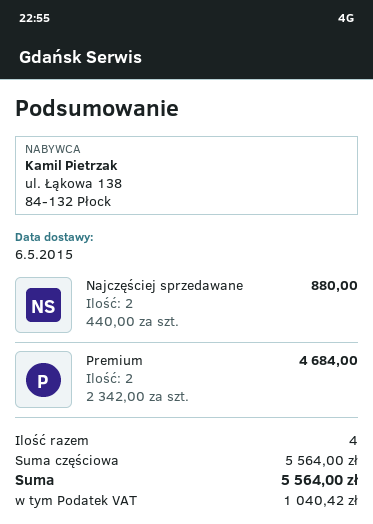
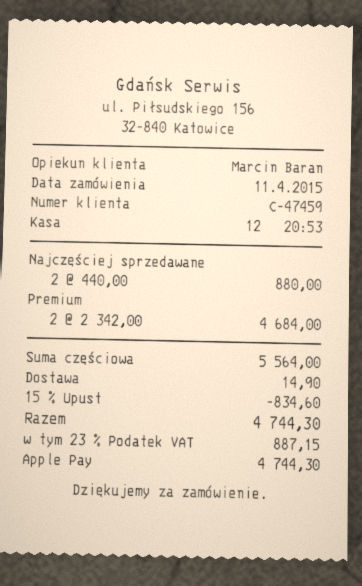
discount: none -> 15% = 834.60
shipping: none -> 14.90
tax: 1040.42 -> 887.15
total: 5564.00 -> 4744.30

